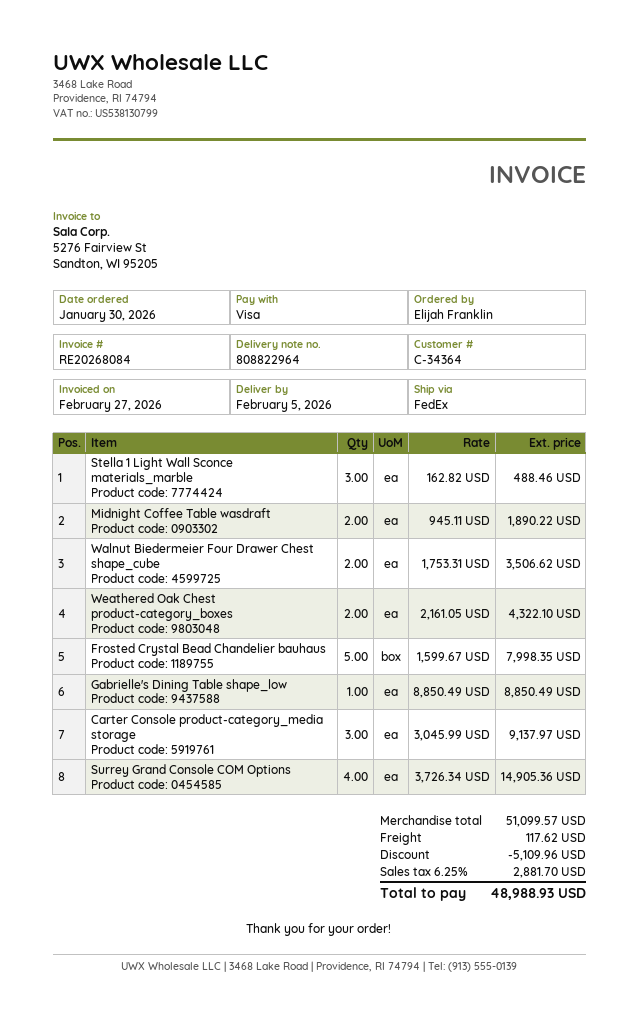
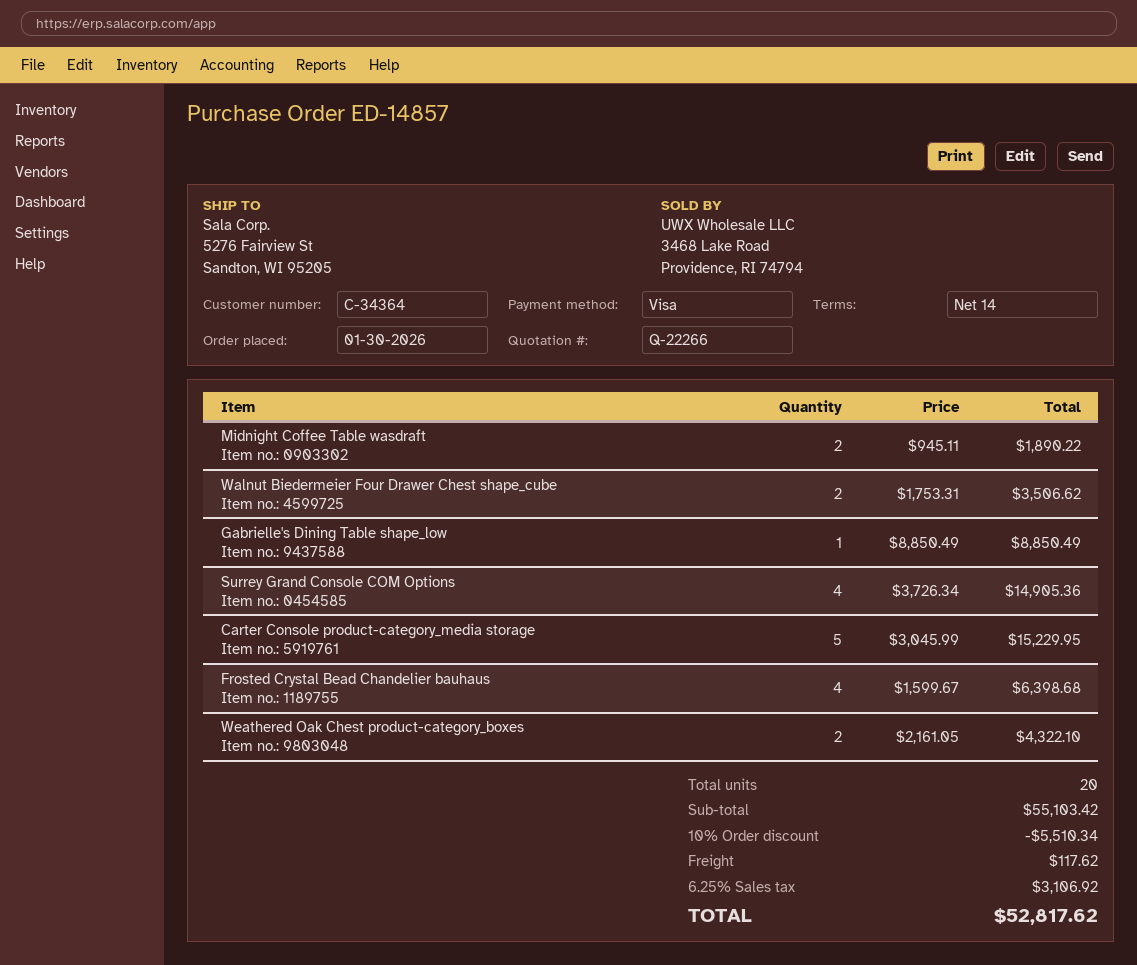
Stella 1 Light Wall Sconce materials_marble: 3 x 162.82 = 488.46 -> none
Frosted Crystal Bead Chandelier bauhaus: 5 x 1599.67 = 7998.35 -> 4 x 1599.67 = 6398.68
Carter Console product-category_media storage: 3 x 3045.99 = 9137.97 -> 5 x 3045.99 = 15229.95
subtotal: 51099.57 -> 55103.42
discount: 5109.96 -> 5510.34
tax: 6.25% = 2881.70 -> 6.25% = 3106.92
total: 48988.93 -> 52817.62

